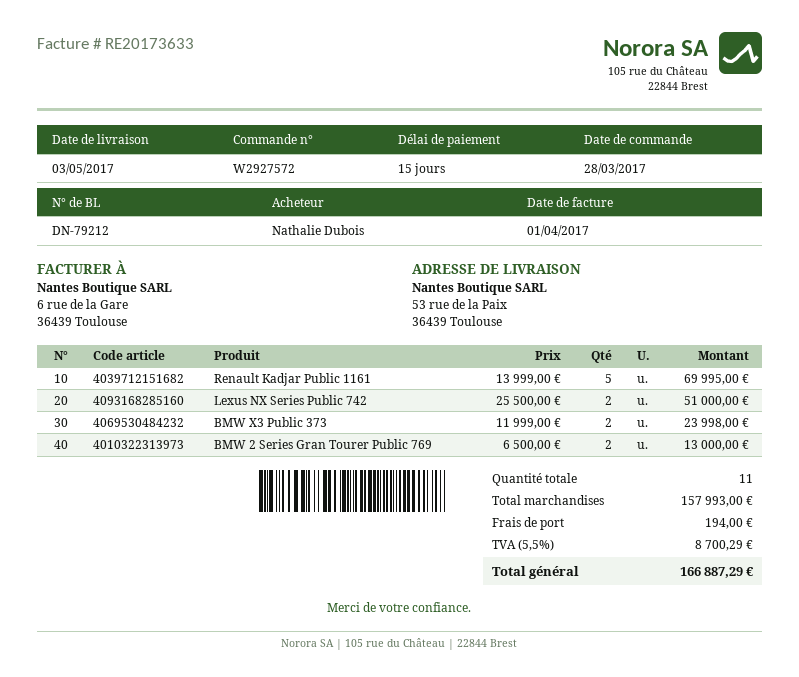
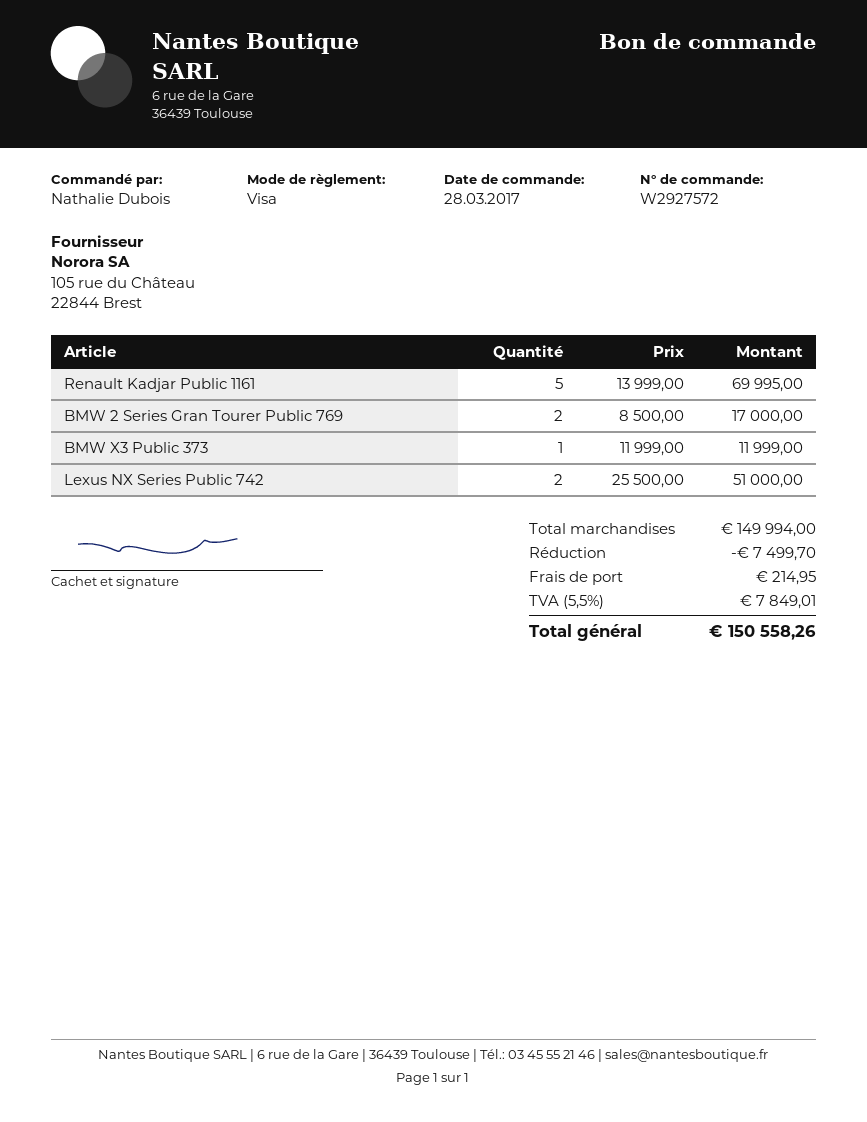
BMW X3 Public 373: 2 x 11999.00 = 23998.00 -> 1 x 11999.00 = 11999.00
BMW 2 Series Gran Tourer Public 769: 2 x 6500.00 = 13000.00 -> 2 x 8500.00 = 17000.00
subtotal: 157993.00 -> 149994.00
discount: none -> 7499.70
shipping: 194.00 -> 214.95
tax: 5.5% = 8700.29 -> 5.5% = 7849.01
total: 166887.29 -> 150558.26

